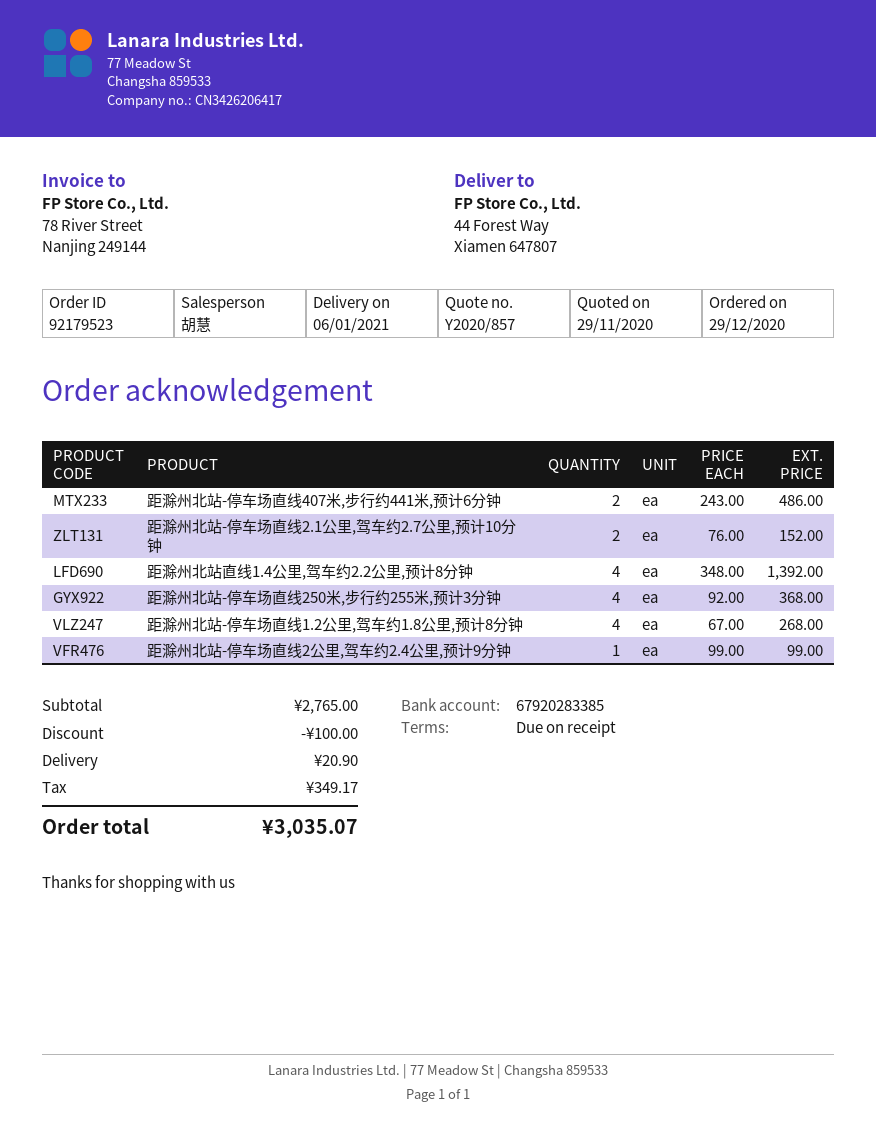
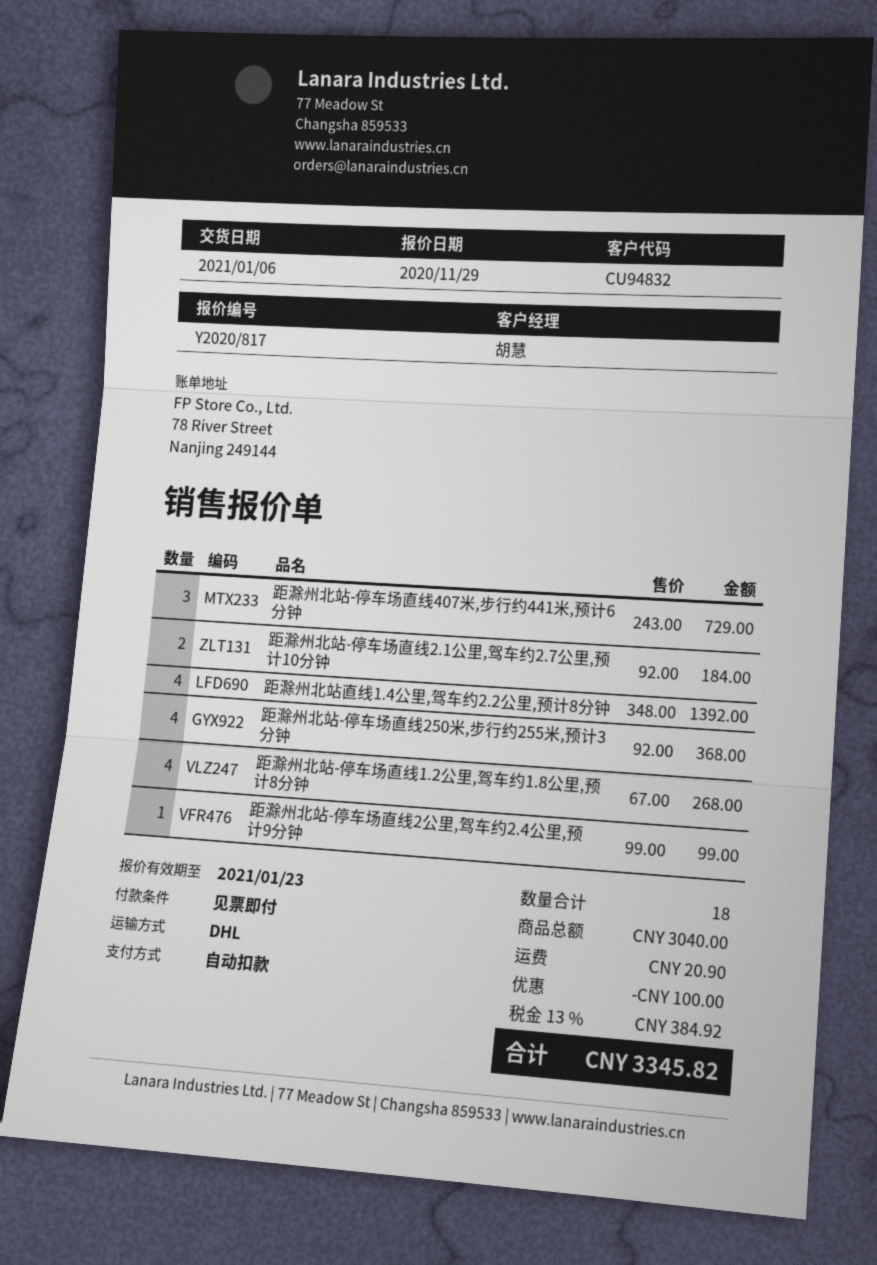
quote number: Y2020/857 -> Y2020/817
距滁州北站-停车场直线407米,步行约441米,预计6分钟: 2 x 243.00 = 486.00 -> 3 x 243.00 = 729.00
距滁州北站-停车场直线2.1公里,驾车约2.7公里,预计10分钟: 2 x 76.00 = 152.00 -> 2 x 92.00 = 184.00
subtotal: 2765.00 -> 3040.00
tax: 349.17 -> 384.92
total: 3035.07 -> 3345.82

